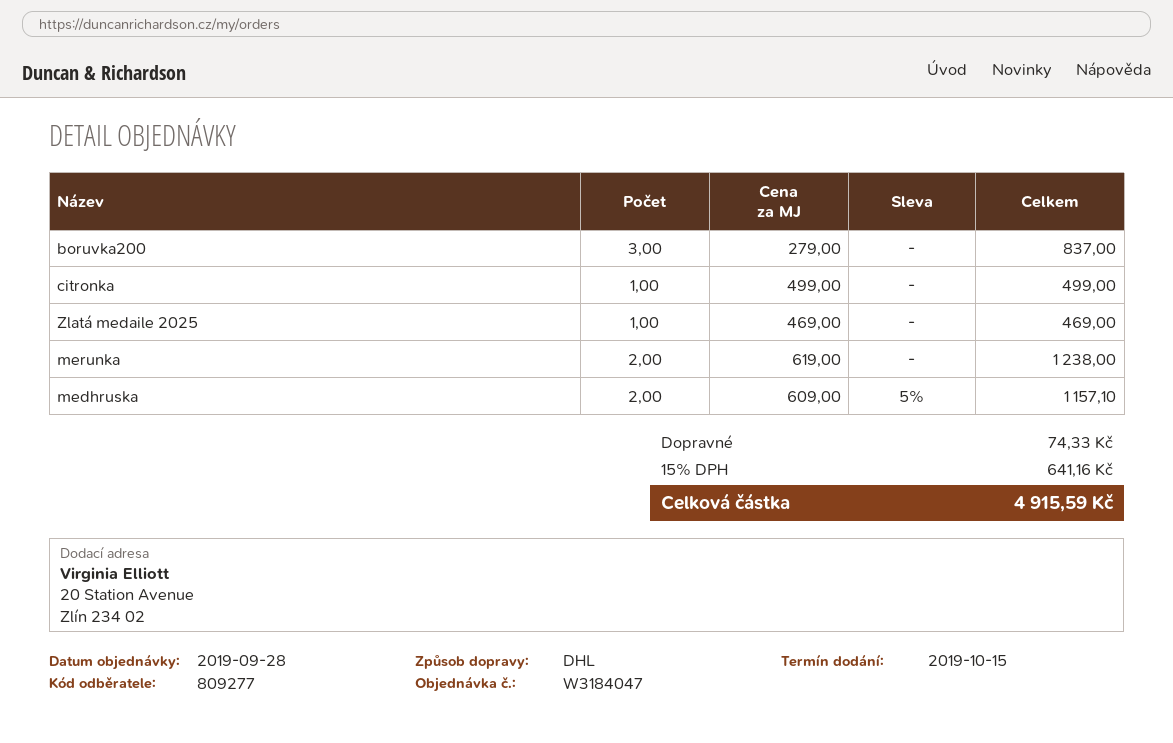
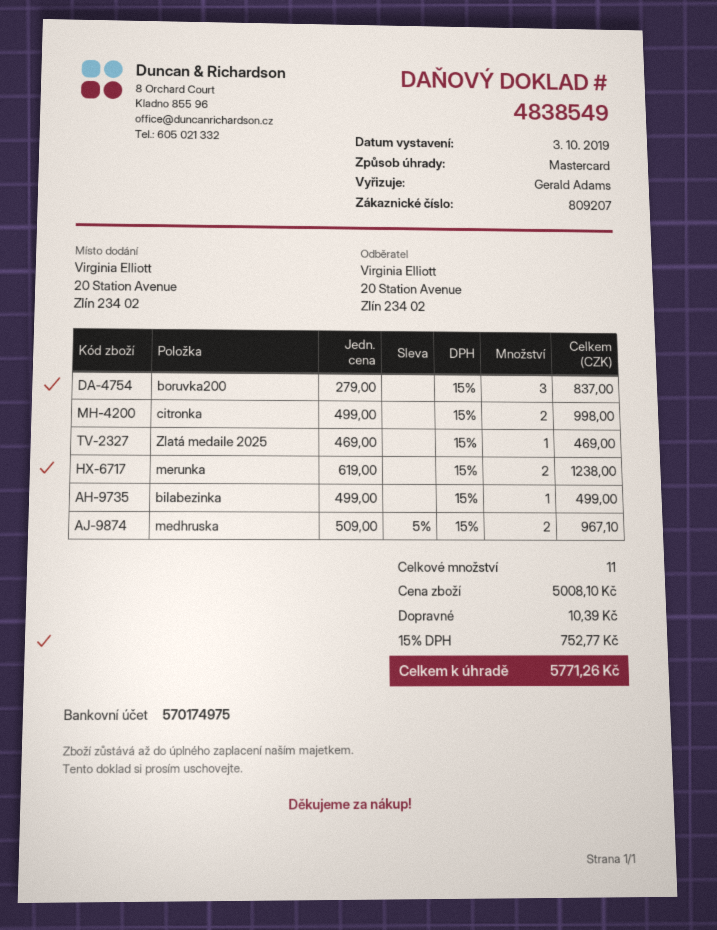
customer number: 809277 -> 809207
citronka: 1 x 499.00 = 499.00 -> 2 x 499.00 = 998.00
medhruska: 2 x 609.00 - 5% = 1157.10 -> 2 x 509.00 - 5% = 967.10
bilabezinka: none -> 1 x 499.00 = 499.00
shipping: 74.33 -> 10.39
tax: 15% = 641.16 -> 15% = 752.77
total: 4915.59 -> 5771.26

